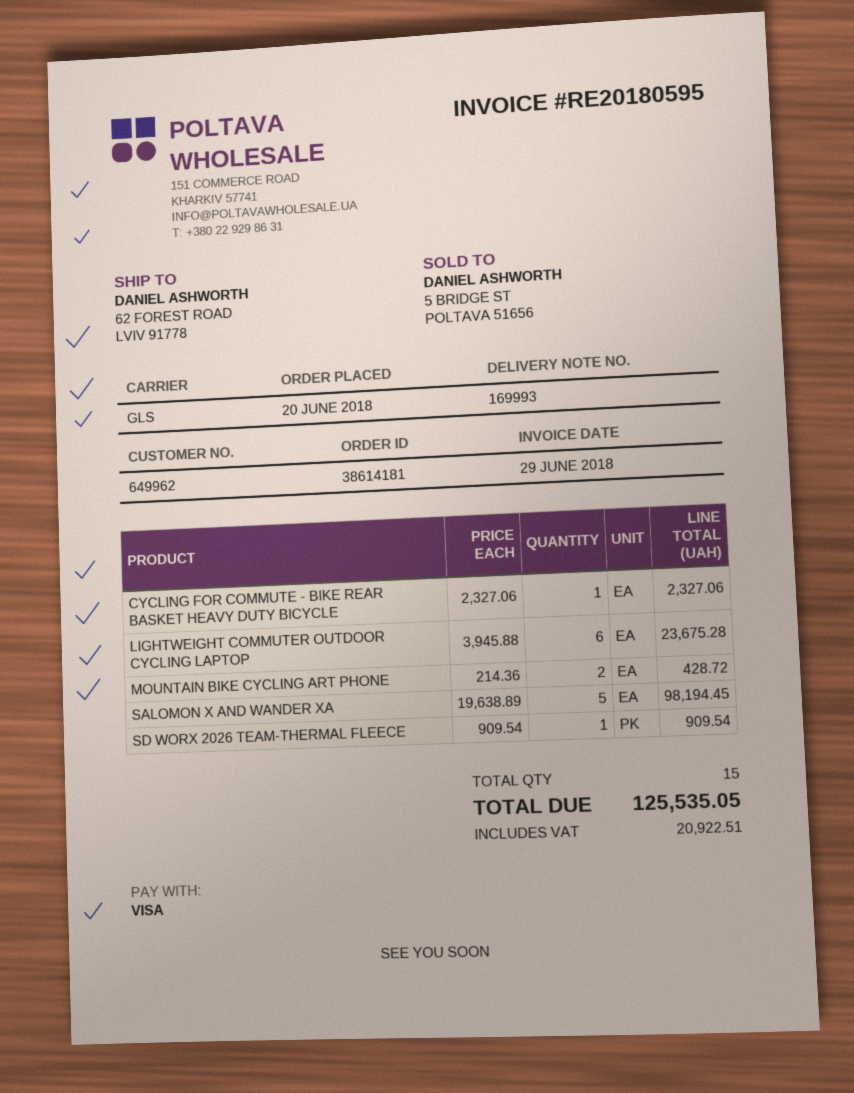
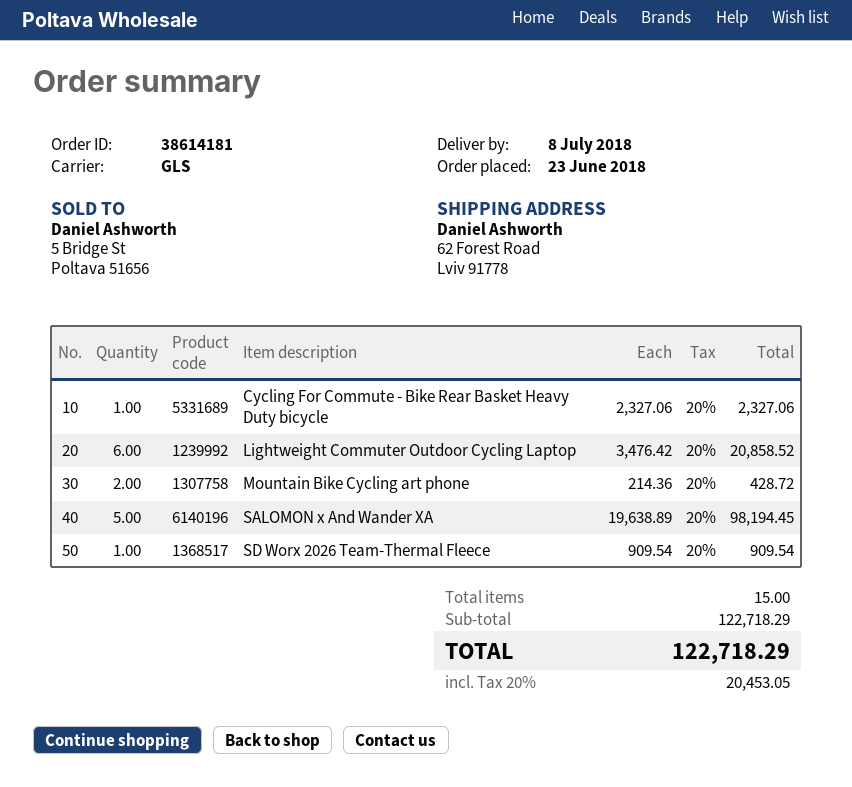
order date: 2018-06-20 -> 2018-06-23
LIGHTWEIGHT COMMUTER OUTDOOR CYCLING LAPTOP: 6 x 3945.88 = 23675.28 -> 6 x 3476.42 = 20858.52
tax: 20922.51 -> 20453.05
total: 125535.05 -> 122718.29

